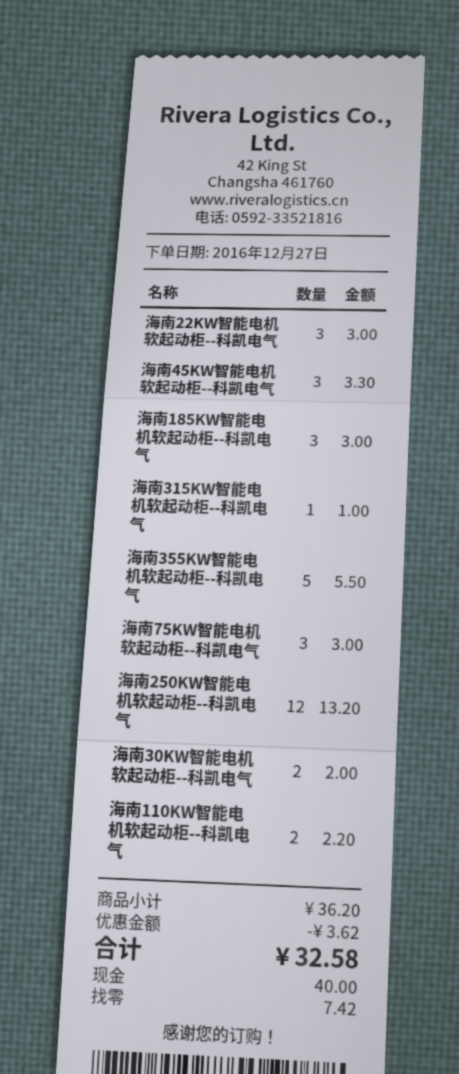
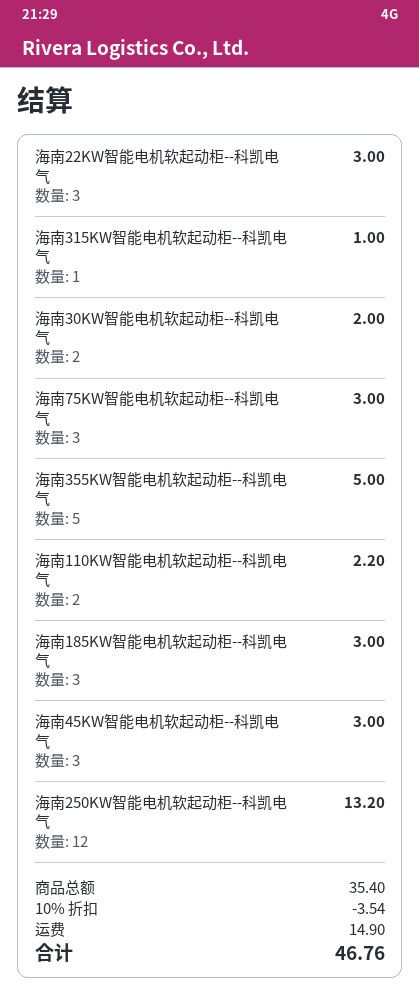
海南45KW智能电机软起动柜--科凯电气: 3 for 3.30 -> 3 for 3.00
海南355KW智能电机软起动柜--科凯电气: 5 for 5.50 -> 5 for 5.00
subtotal: 36.20 -> 35.40
discount: 3.62 -> 3.54
shipping: none -> 14.90
total: 32.58 -> 46.76

